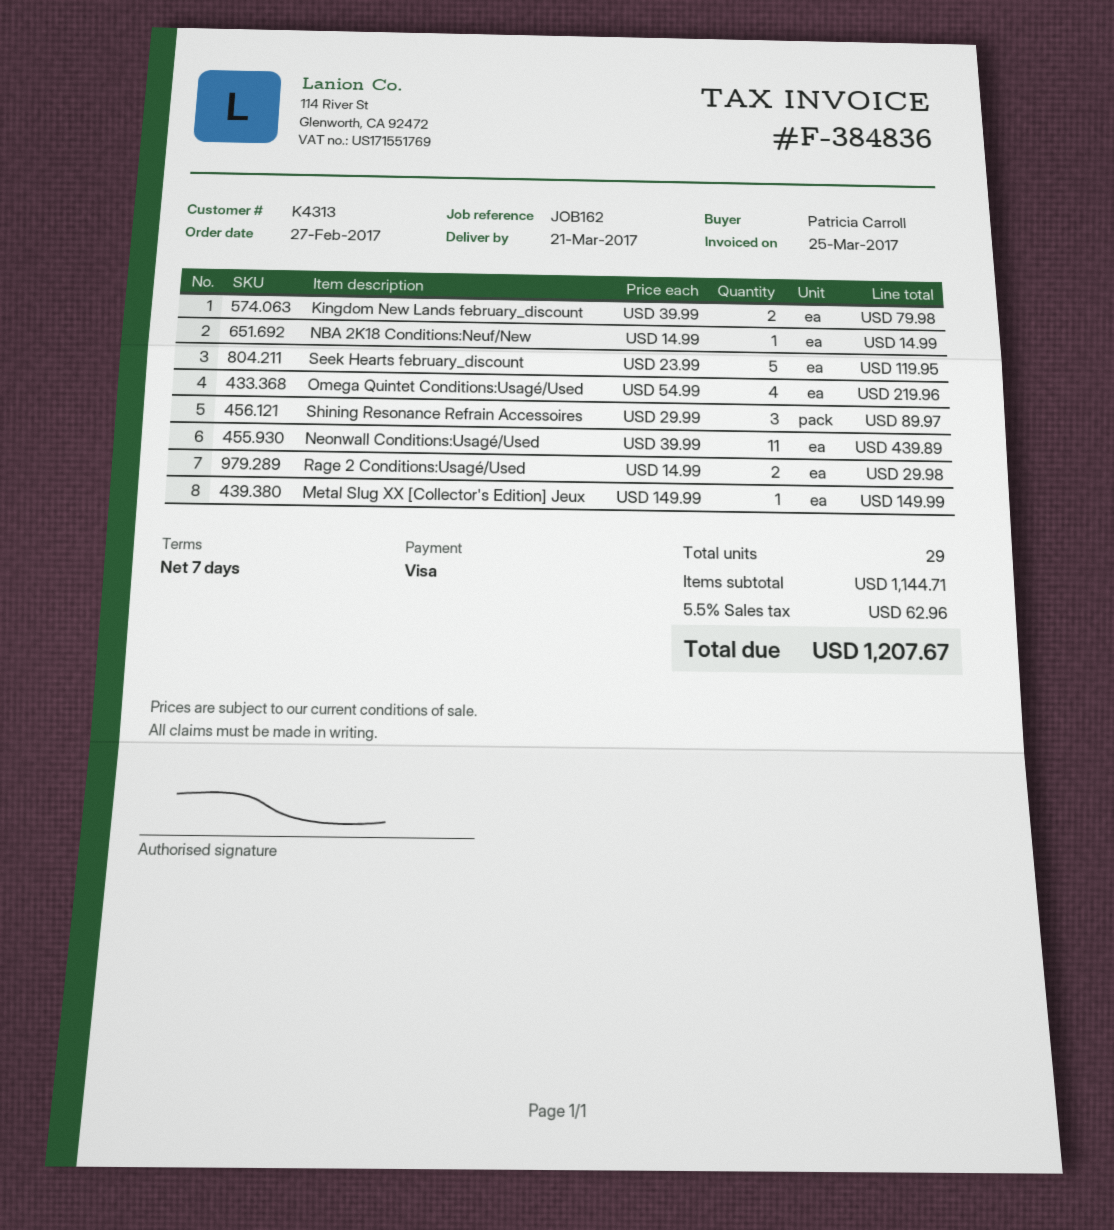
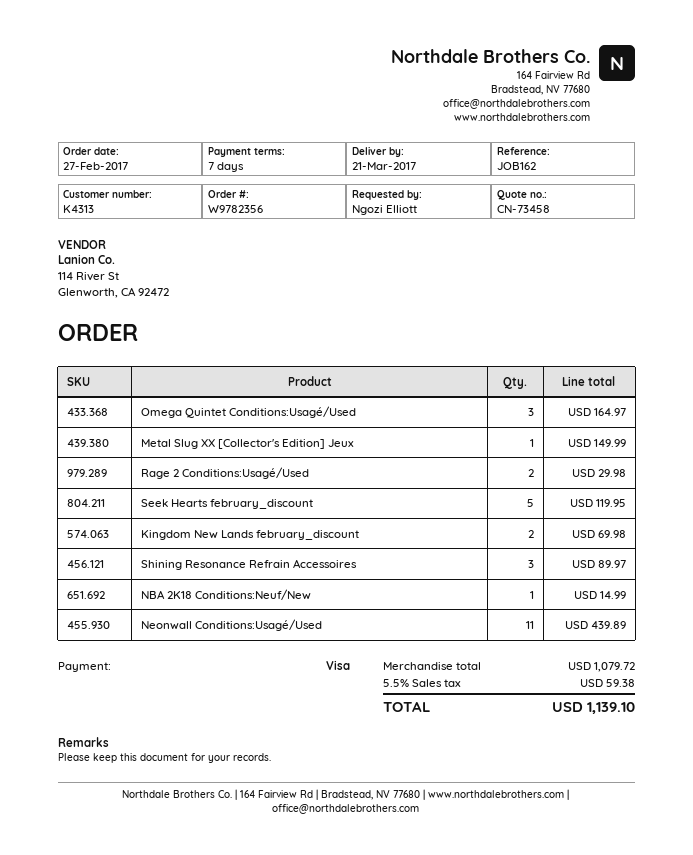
ordered by: Patricia Carroll -> Ngozi Elliott
Kingdom New Lands february_discount: 2 for 79.98 -> 2 for 69.98
Omega Quintet Conditions:Usagé/Used: 4 for 219.96 -> 3 for 164.97
subtotal: 1144.71 -> 1079.72
tax: 5.5% = 62.96 -> 5.5% = 59.38
total: 1207.67 -> 1139.10

